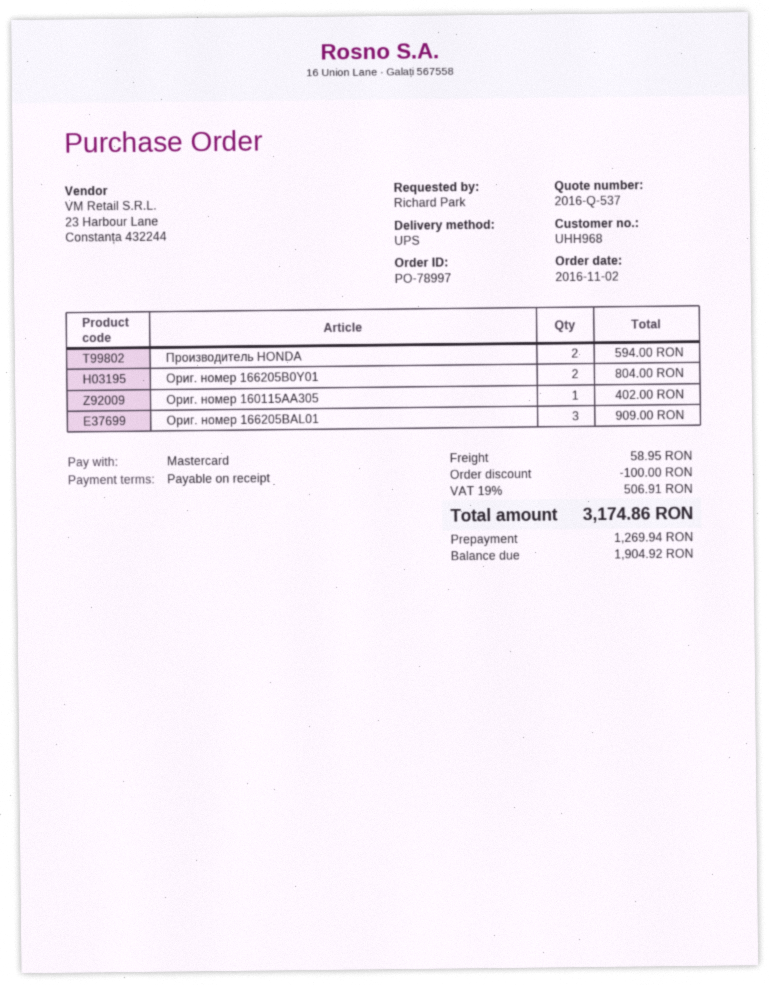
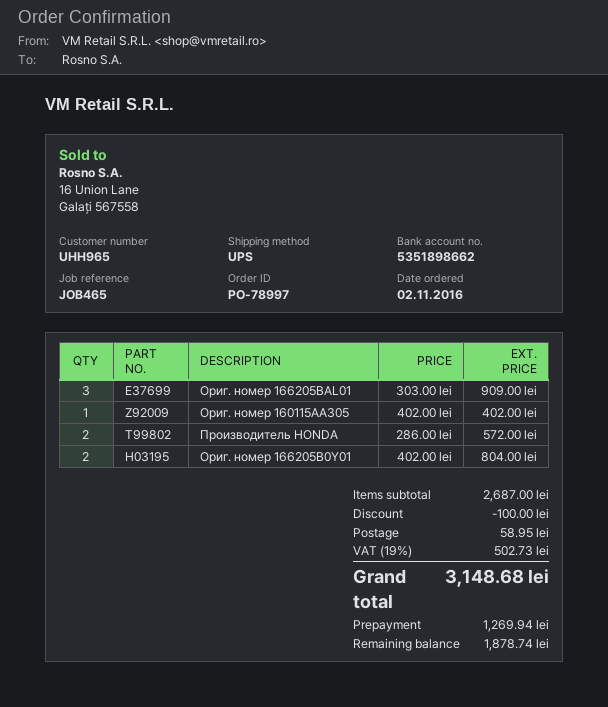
customer number: UHH968 -> UHH965
Производитель HONDA: 2 for 594.00 -> 2 for 572.00
tax: 19% = 506.91 -> 19% = 502.73
total: 3174.86 -> 3148.68
balance: 1904.92 -> 1878.74

